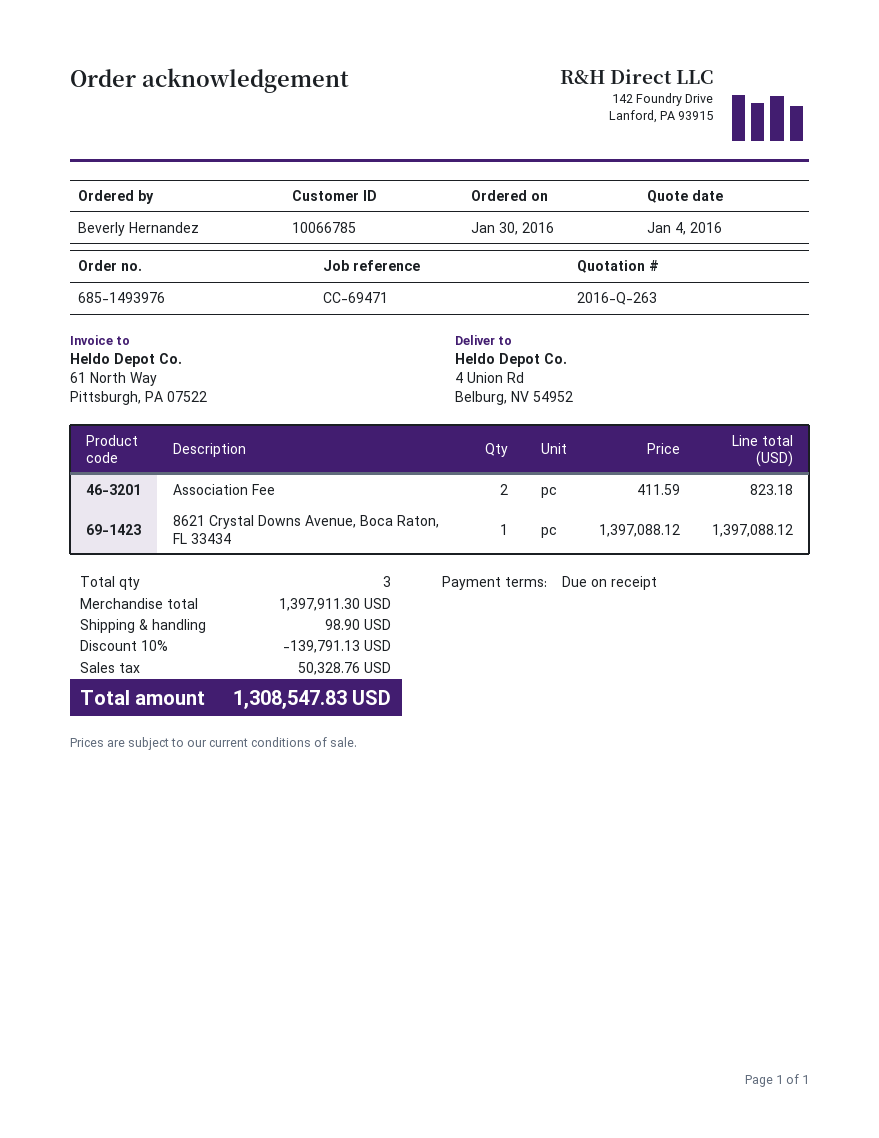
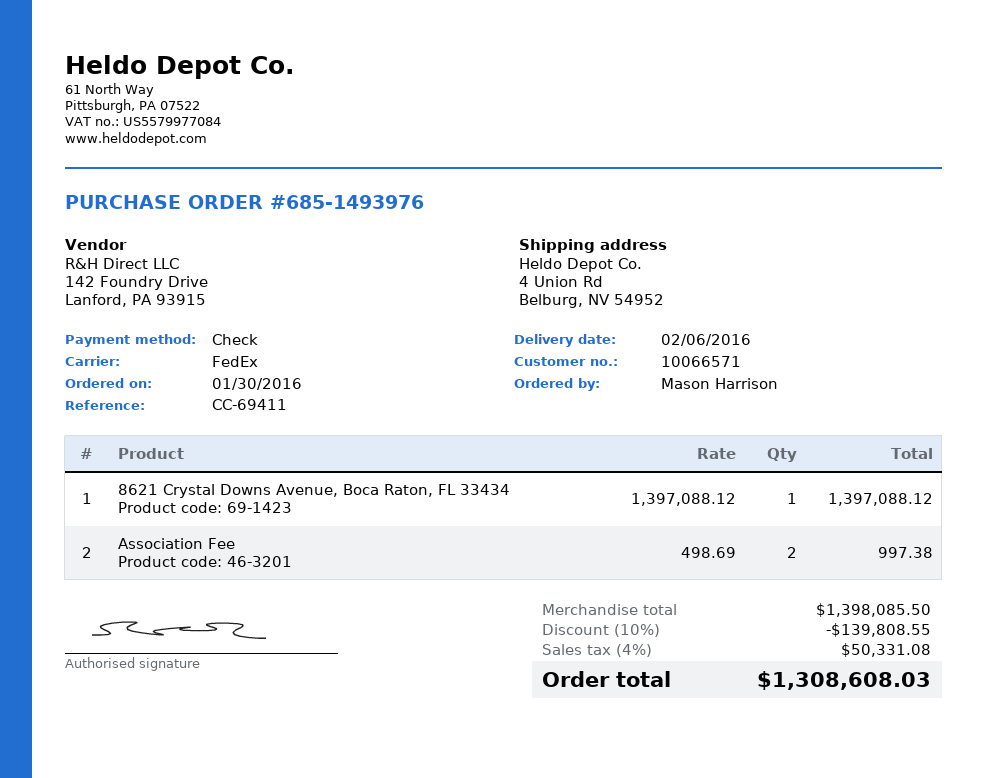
customer number: 10066785 -> 10066571
reference: CC-69471 -> CC-69411
ordered by: Beverly Hernandez -> Mason Harrison
Association Fee: 2 x 411.59 = 823.18 -> 2 x 498.69 = 997.38
subtotal: 1397911.30 -> 1398085.50
discount: 10% = 139791.13 -> 10% = 139808.55
shipping: 98.90 -> none
tax: 50328.76 -> 50331.08
total: 1308547.83 -> 1308608.03

